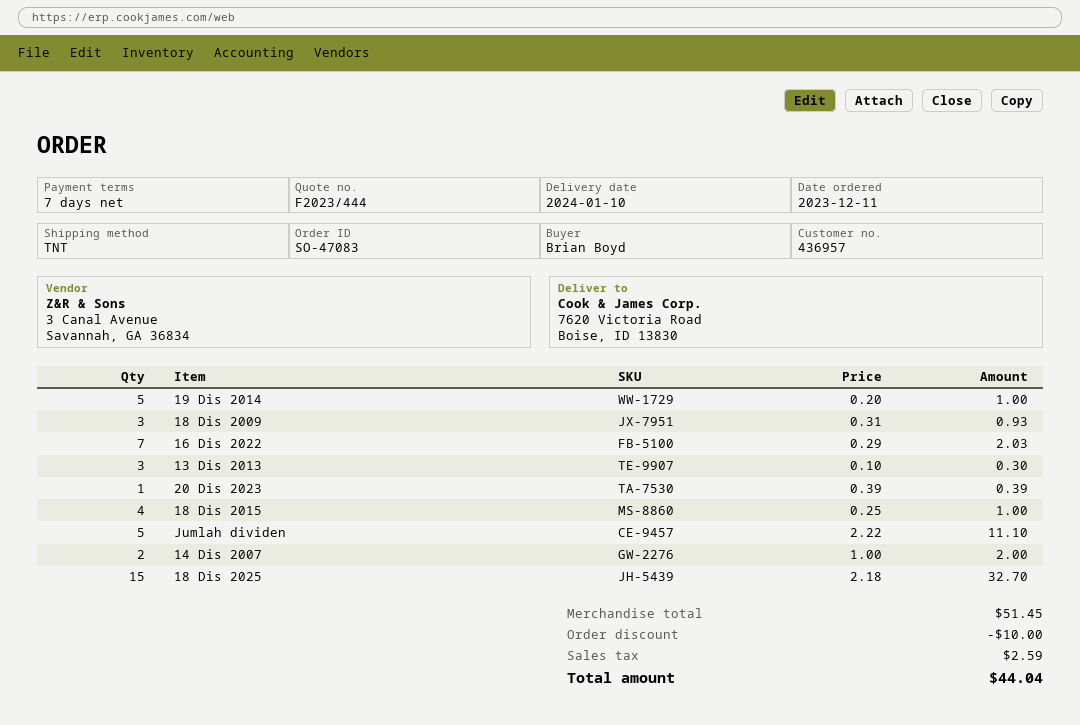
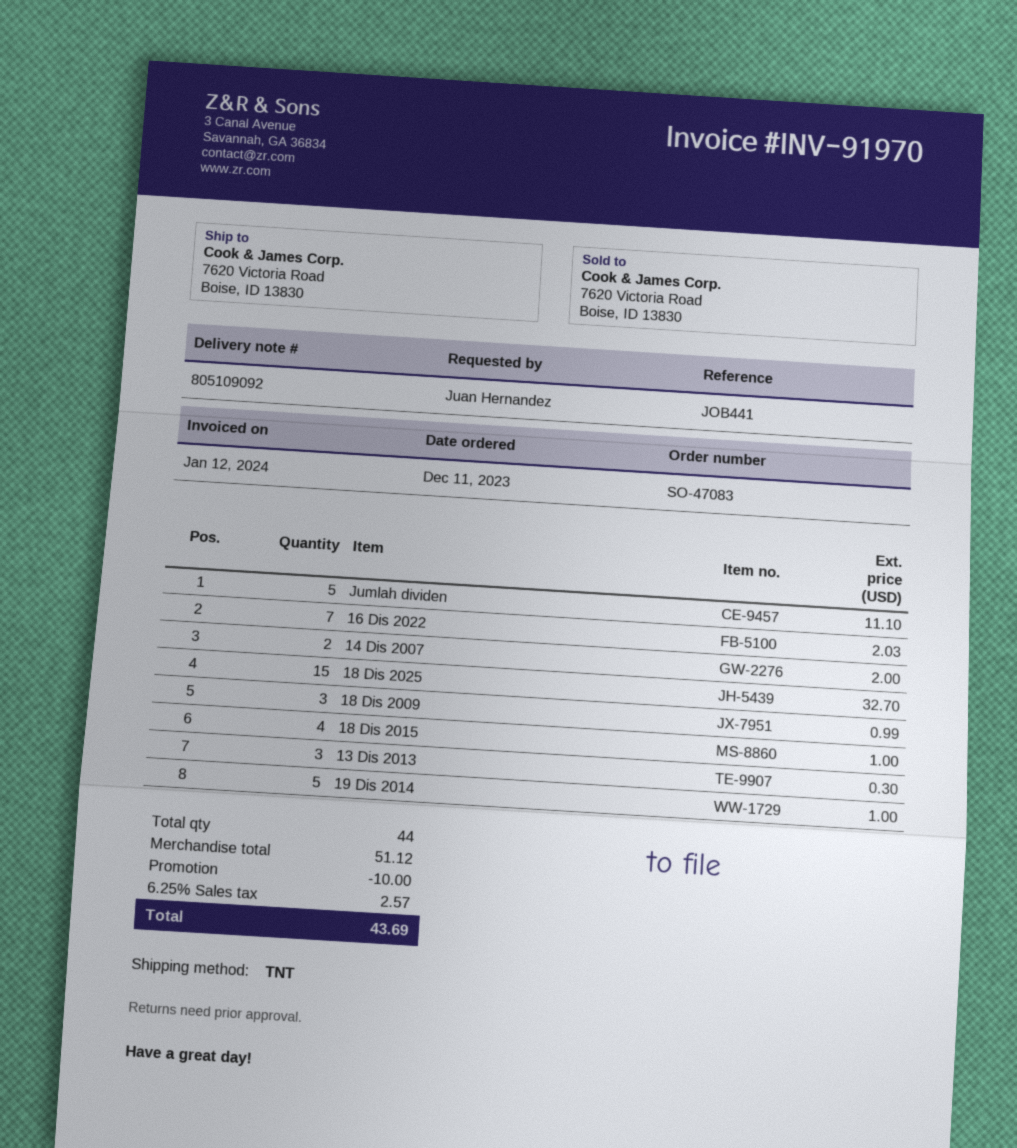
ordered by: Brian Boyd -> Juan Hernandez
18 Dis 2009: 3 for 0.93 -> 3 for 0.99
20 Dis 2023: 1 for 0.39 -> none
subtotal: 51.45 -> 51.12
tax: 2.59 -> 2.57
total: 44.04 -> 43.69

